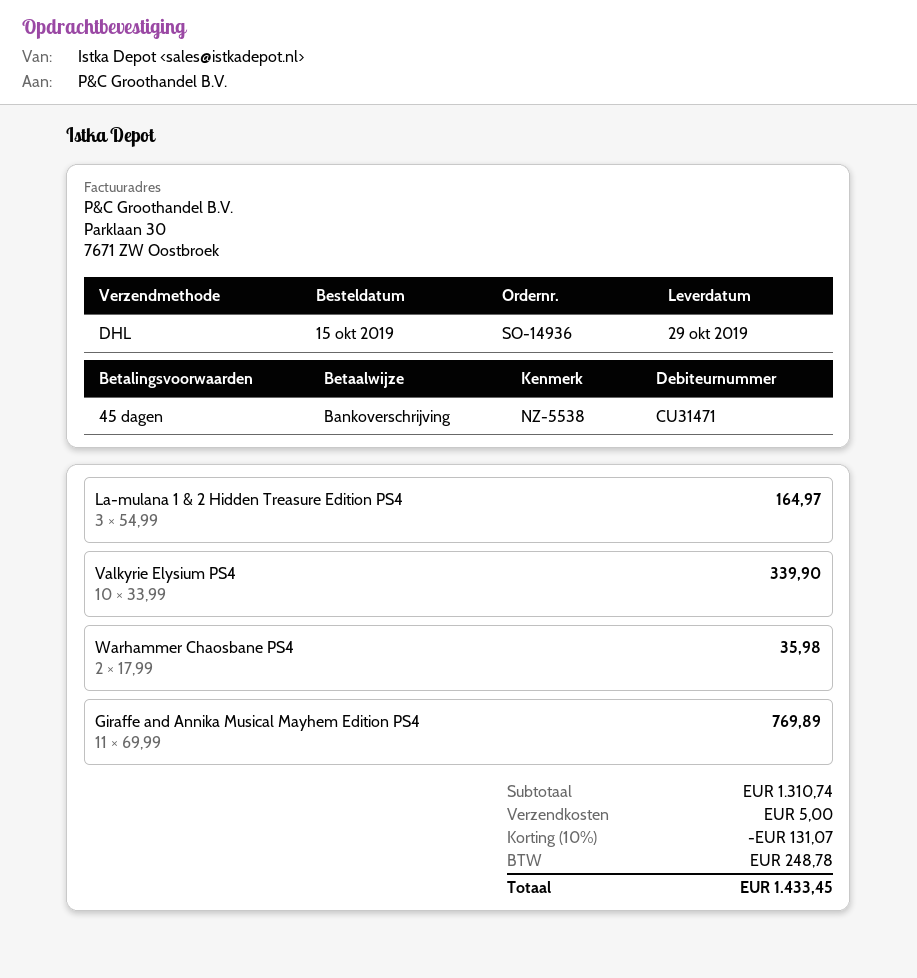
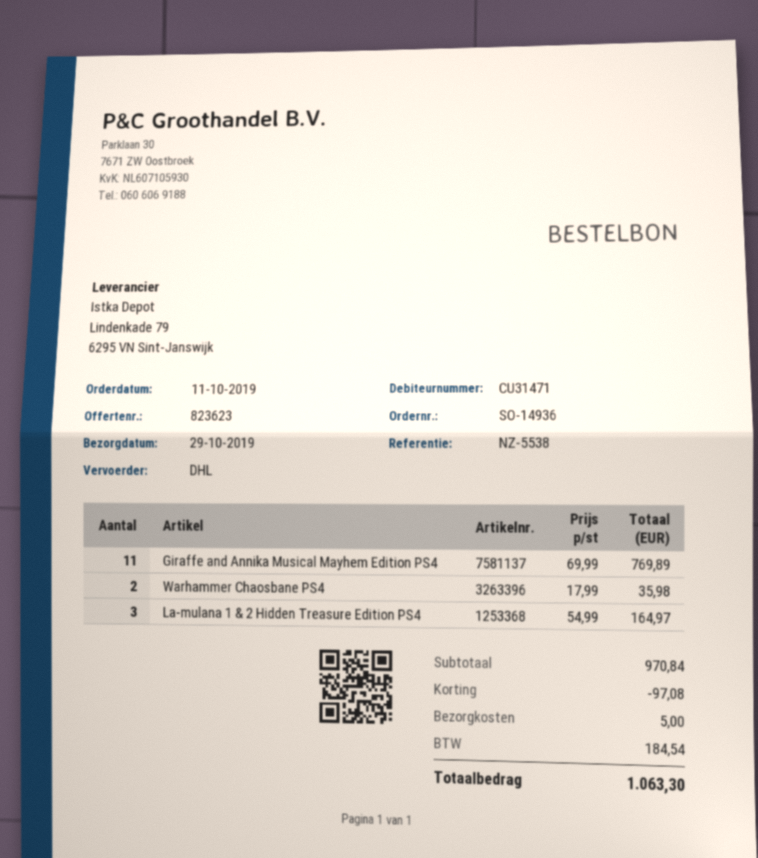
order date: 2019-10-15 -> 2019-10-11
Valkyrie Elysium PS4: 10 x 33.99 = 339.90 -> none
subtotal: 1310.74 -> 970.84
discount: 131.07 -> 97.08
tax: 248.78 -> 184.54
total: 1433.45 -> 1063.30

